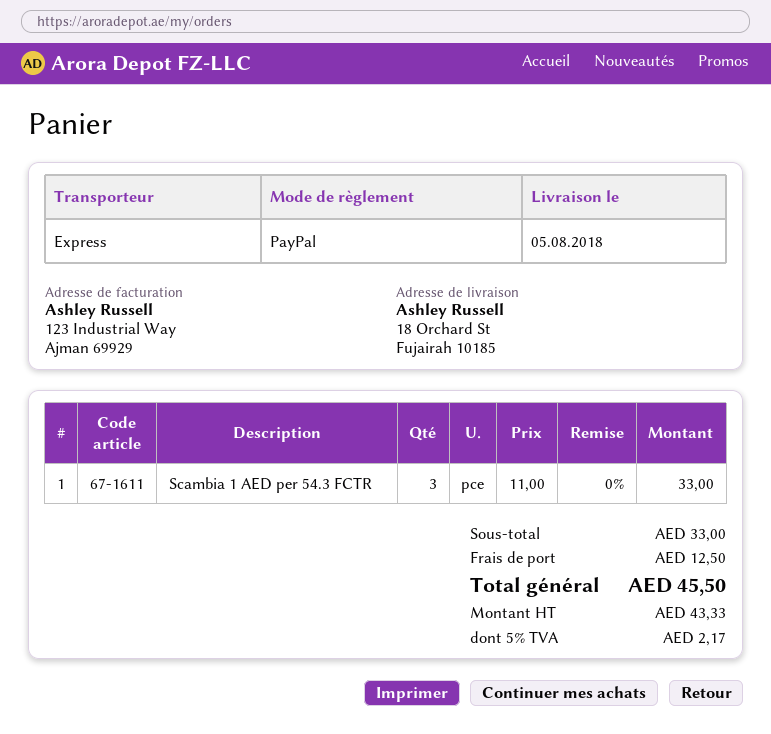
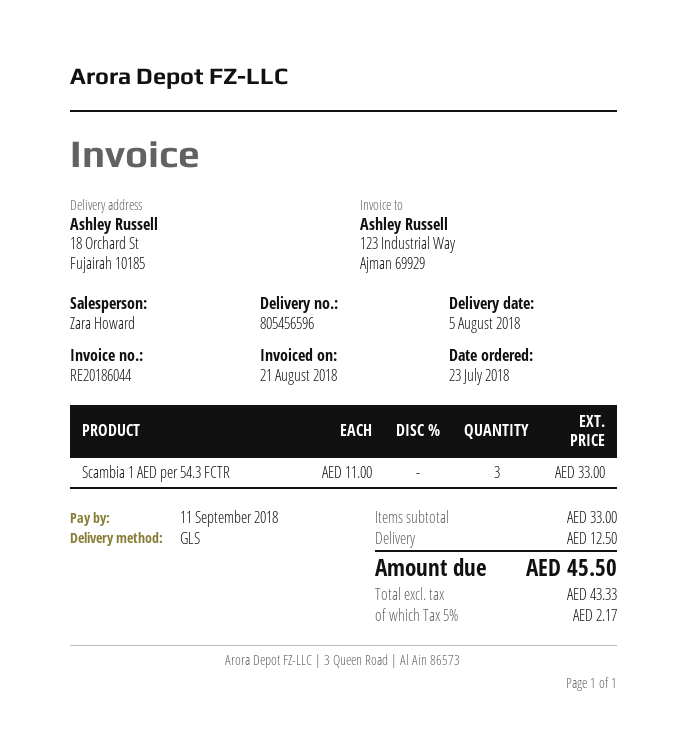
shipping method: express -> GLS

